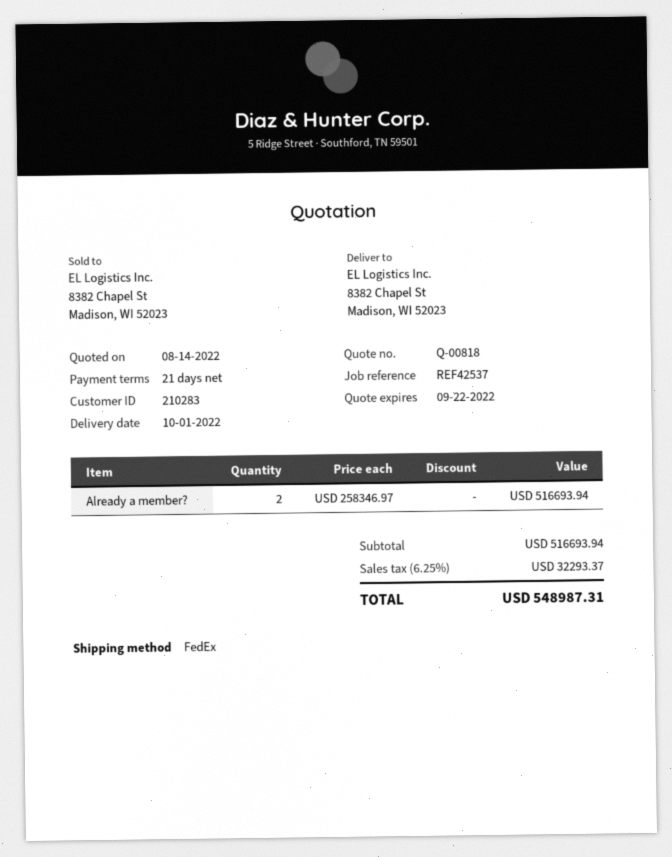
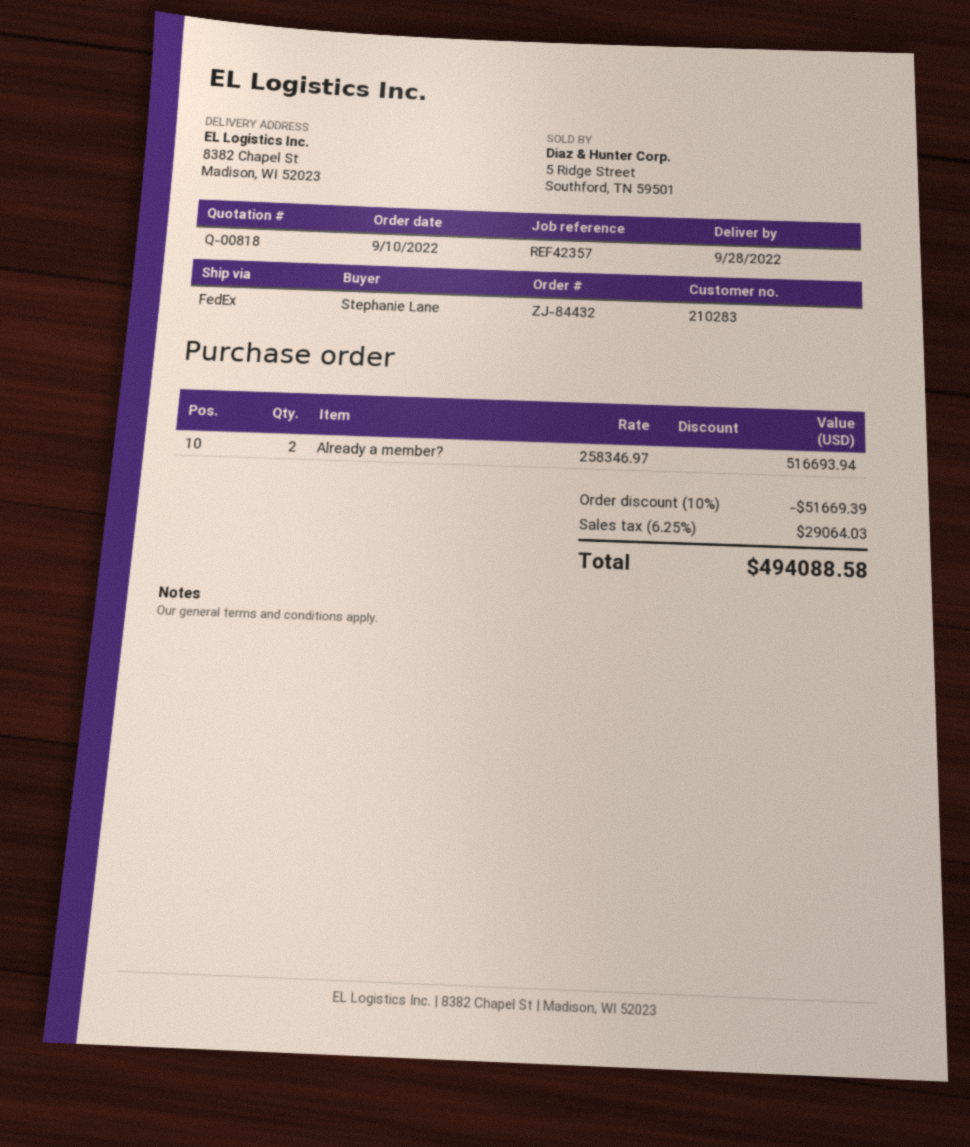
delivery date: 2022-10-01 -> 2022-09-28
reference: REF42537 -> REF42357
discount: none -> 10% = 51669.39
tax: 6.25% = 32293.37 -> 6.25% = 29064.03
total: 548987.31 -> 494088.58

